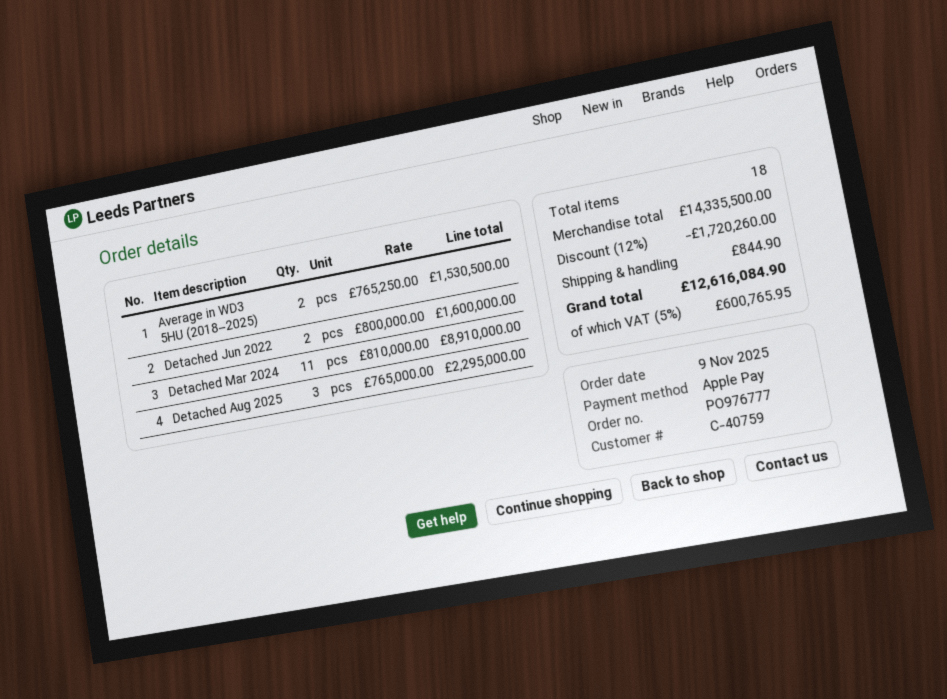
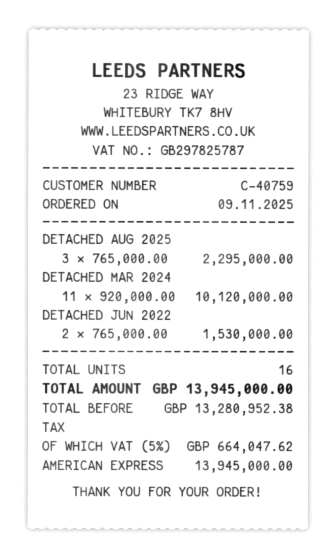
payment method: Apple Pay -> American Express
Average in WD3 5HU (2018–2025): 2 x 765250.00 = 1530500.00 -> none
Detached Jun 2022: 2 x 800000.00 = 1600000.00 -> 2 x 765000.00 = 1530000.00
Detached Mar 2024: 11 x 810000.00 = 8910000.00 -> 11 x 920000.00 = 10120000.00
total quantity: 18 -> 16
discount: 12% = 1720260.00 -> none
shipping: 844.90 -> none
tax: 5% = 600765.95 -> 5% = 664047.62
total: 12616084.90 -> 13945000.00

